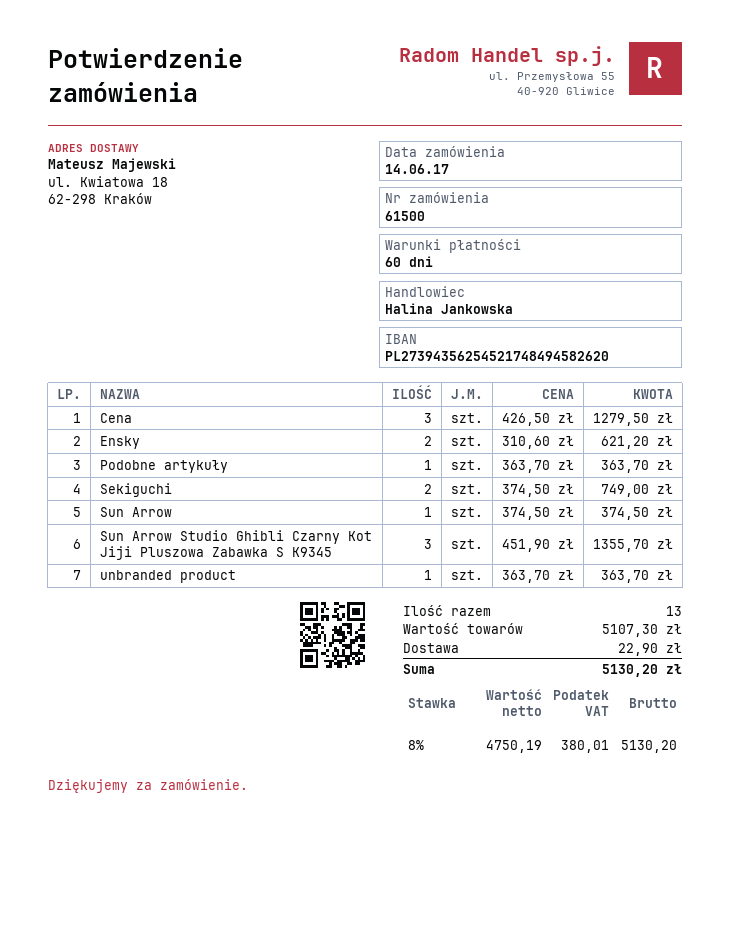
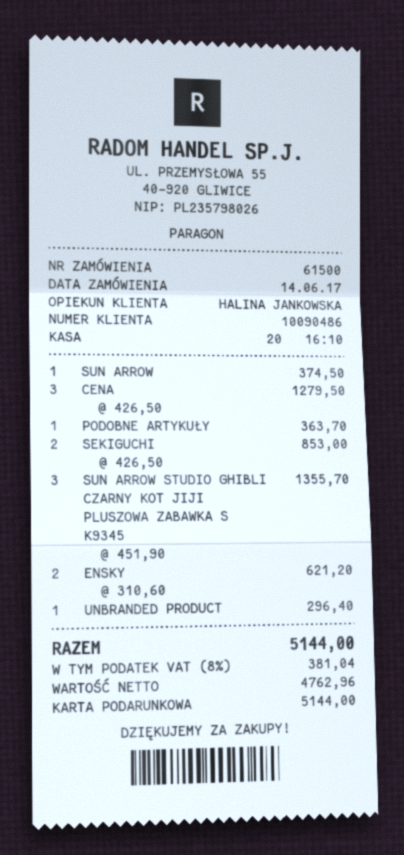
Sekiguchi: 2 x 374.50 = 749.00 -> 2 x 426.50 = 853.00
unbranded product: 1 x 363.70 = 363.70 -> 1 x 296.40 = 296.40
shipping: 22.90 -> none
net: 4750.19 -> 4762.96
tax: 8% = 380.01 -> 8% = 381.04
total: 5130.20 -> 5144.00

